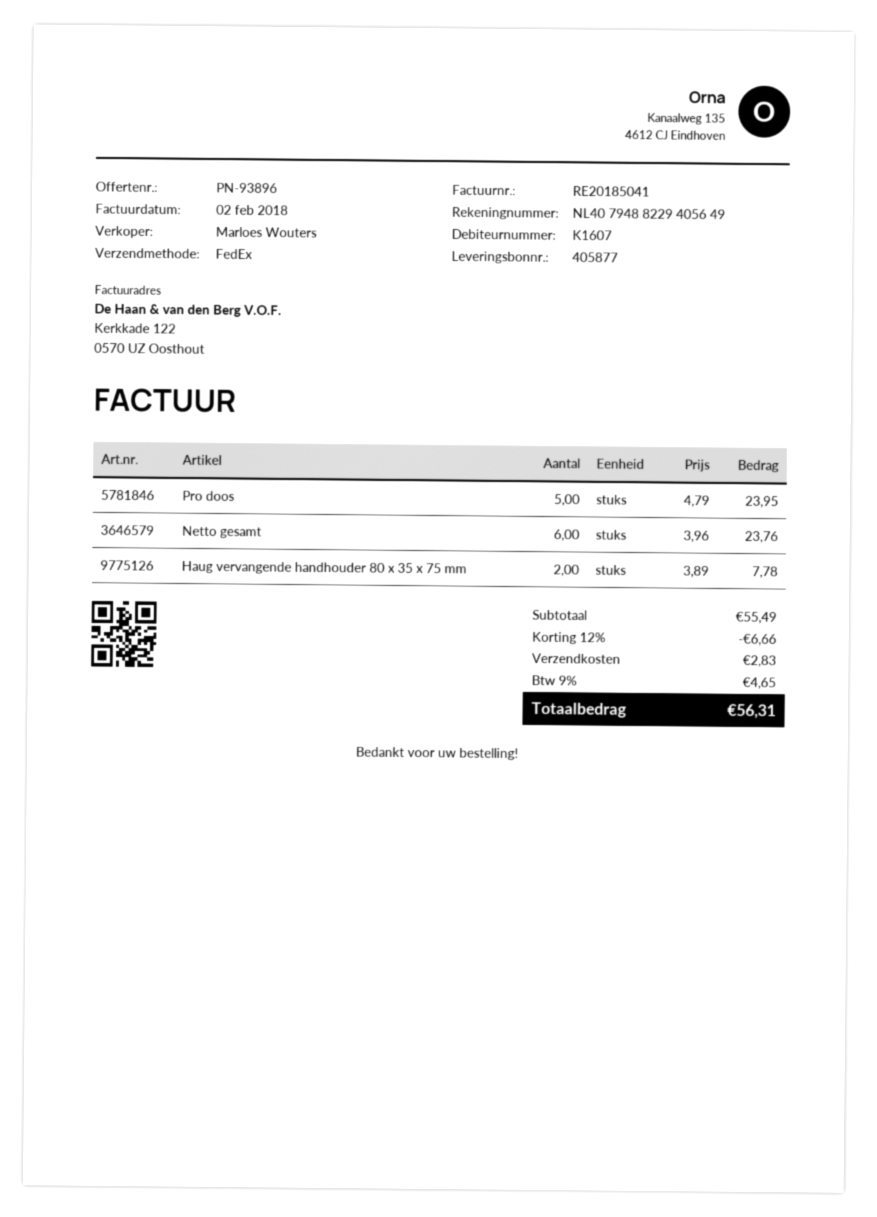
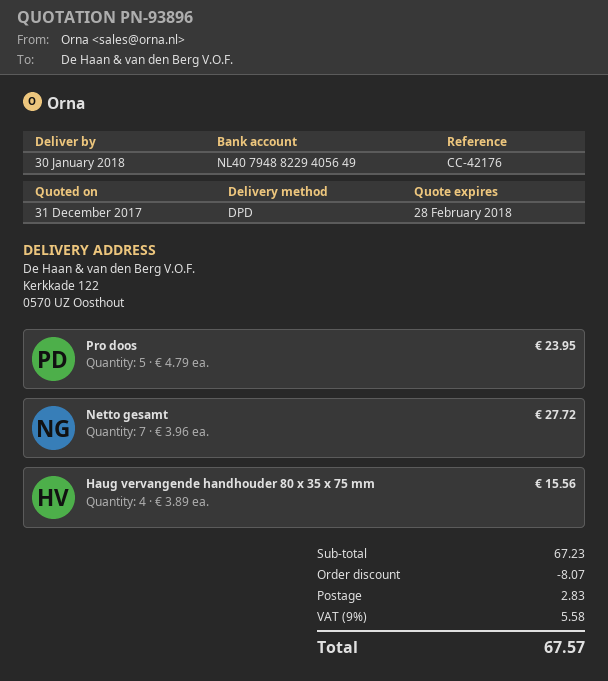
shipping method: FedEx -> DPD
Netto gesamt: 6 x 3.96 = 23.76 -> 7 x 3.96 = 27.72
Haug vervangende handhouder 80 x 35 x 75 mm: 2 x 3.89 = 7.78 -> 4 x 3.89 = 15.56
subtotal: 55.49 -> 67.23
discount: 6.66 -> 8.07
tax: 9% = 4.65 -> 9% = 5.58
total: 56.31 -> 67.57

